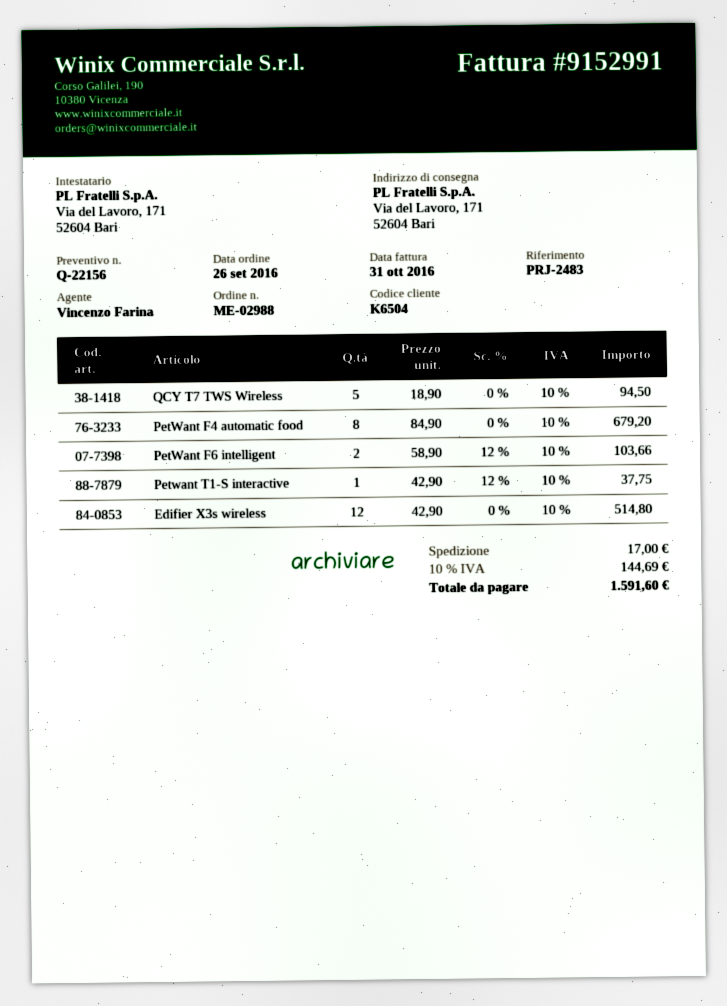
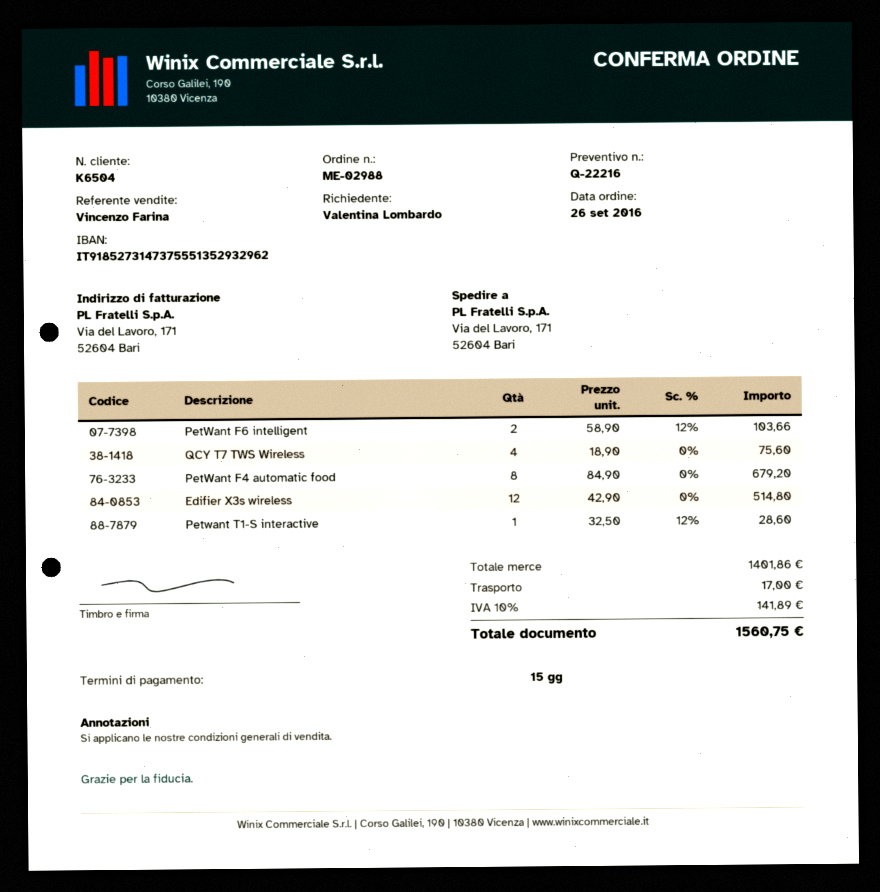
quote number: Q-22156 -> Q-22216
QCY T7 TWS Wireless: 5 x 18.90 = 94.50 -> 4 x 18.90 = 75.60
Petwant T1-S interactive: 1 x 42.90 - 12% = 37.75 -> 1 x 32.50 - 12% = 28.60
tax: 10% = 144.69 -> 10% = 141.89
total: 1591.60 -> 1560.75

